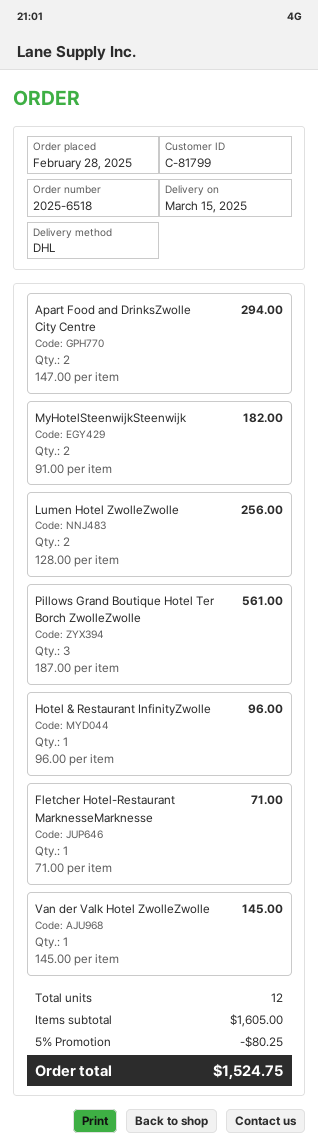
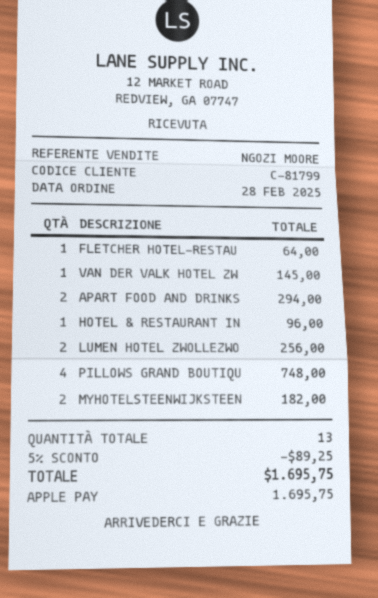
Pillows Grand Boutique Hotel Ter Borch ZwolleZwolle: 3 for 561.00 -> 4 for 748.00
Fletcher Hotel-Restaurant MarknesseMarknesse: 1 for 71.00 -> 1 for 64.00
total quantity: 12 -> 13
discount: 5% = 80.25 -> 5% = 89.25
total: 1524.75 -> 1695.75

